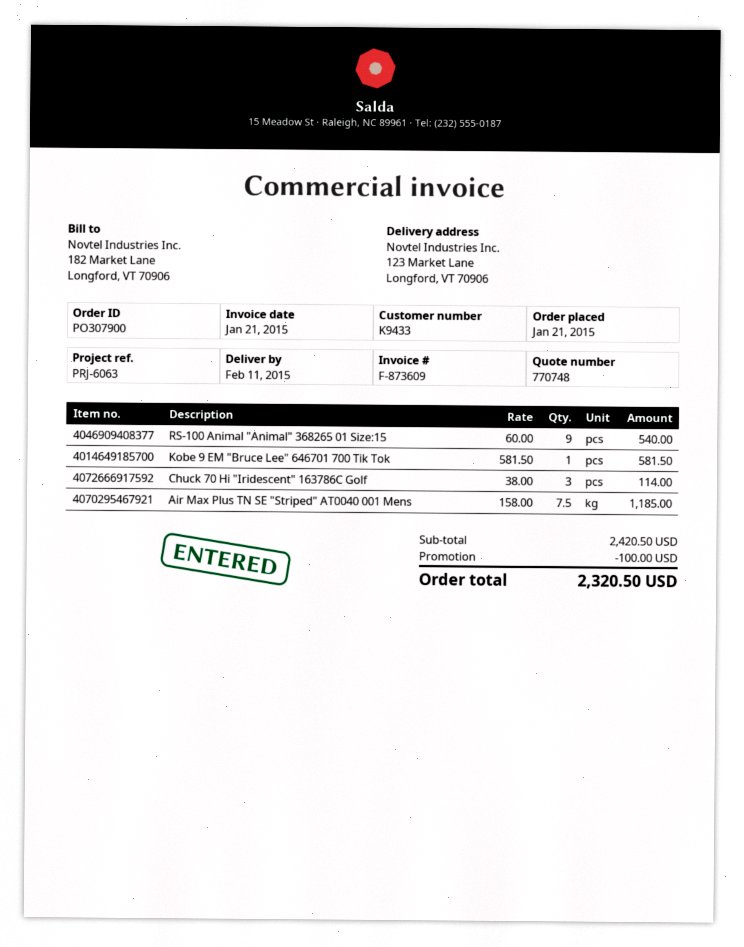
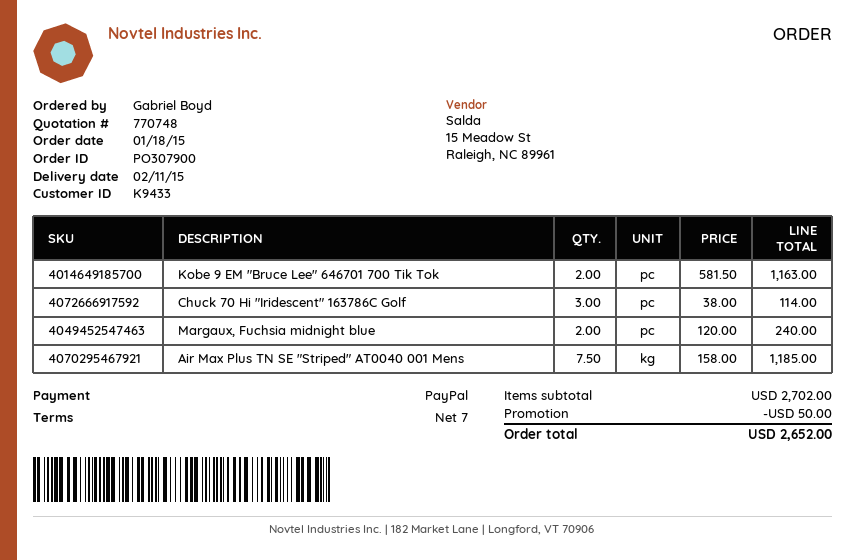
order date: 2015-01-21 -> 2015-01-18
RS-100 Animal "Animal" 368265 01 Size:15: 9 x 60.00 = 540.00 -> none
Kobe 9 EM "Bruce Lee" 646701 700 Tik Tok: 1 x 581.50 = 581.50 -> 2 x 581.50 = 1163.00
Margaux, Fuchsia midnight blue: none -> 2 x 120.00 = 240.00
subtotal: 2420.50 -> 2702.00
discount: 100.00 -> 50.00
total: 2320.50 -> 2652.00

